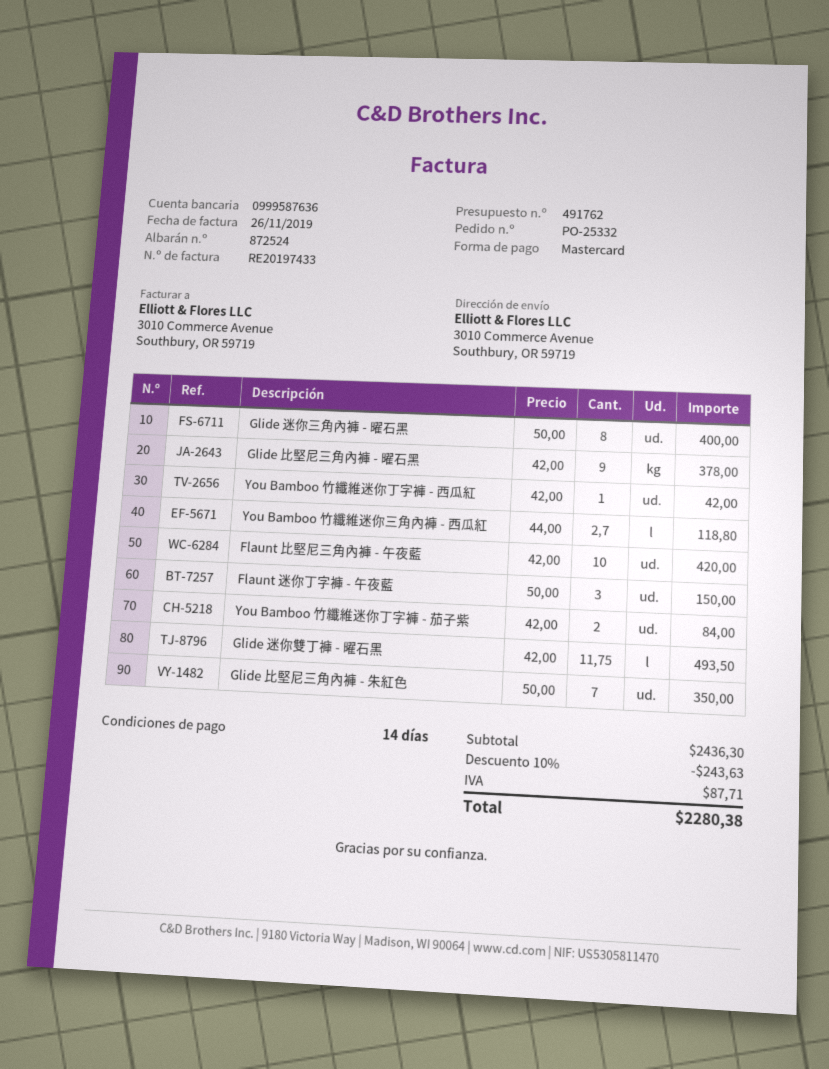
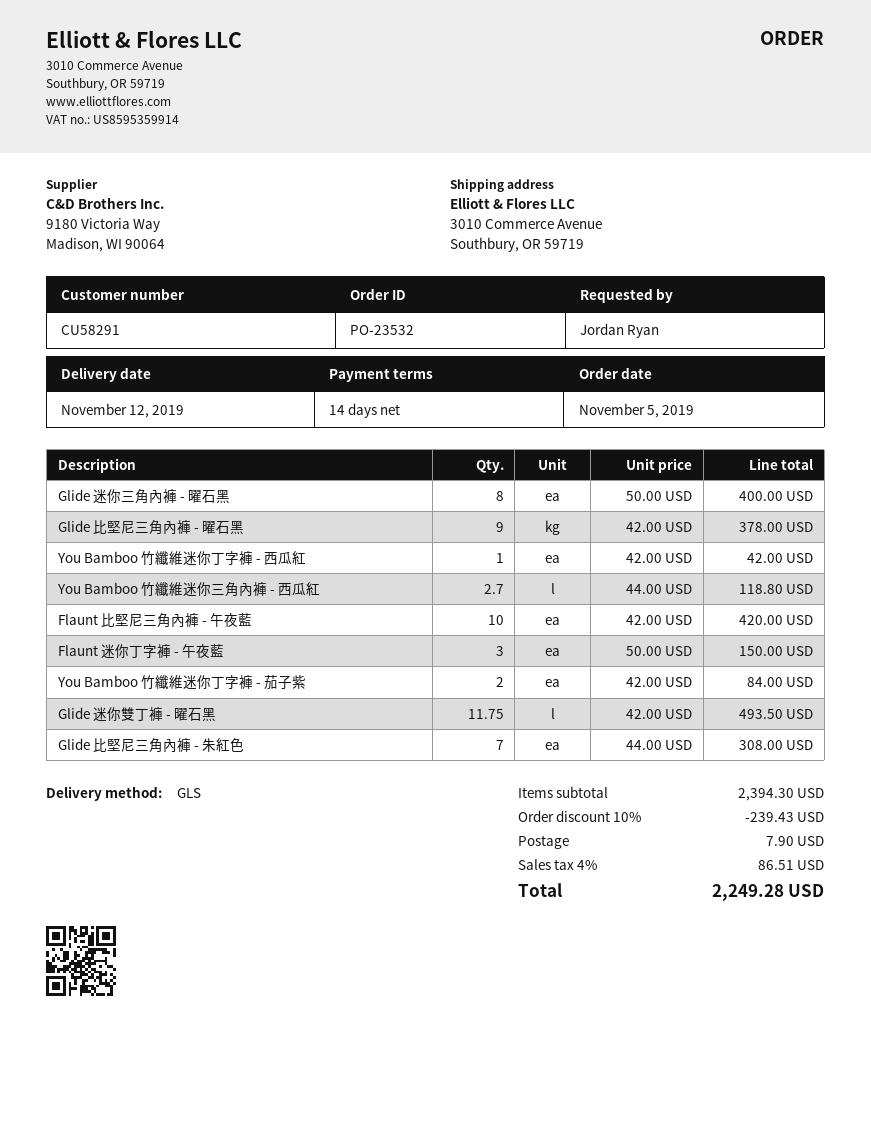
order number: PO-25332 -> PO-23532
Glide 比堅尼三角內褲 - 朱紅色: 7 x 50.00 = 350.00 -> 7 x 44.00 = 308.00
subtotal: 2436.30 -> 2394.30
discount: 10% = 243.63 -> 10% = 239.43
shipping: none -> 7.90
tax: 87.71 -> 86.51
total: 2280.38 -> 2249.28

